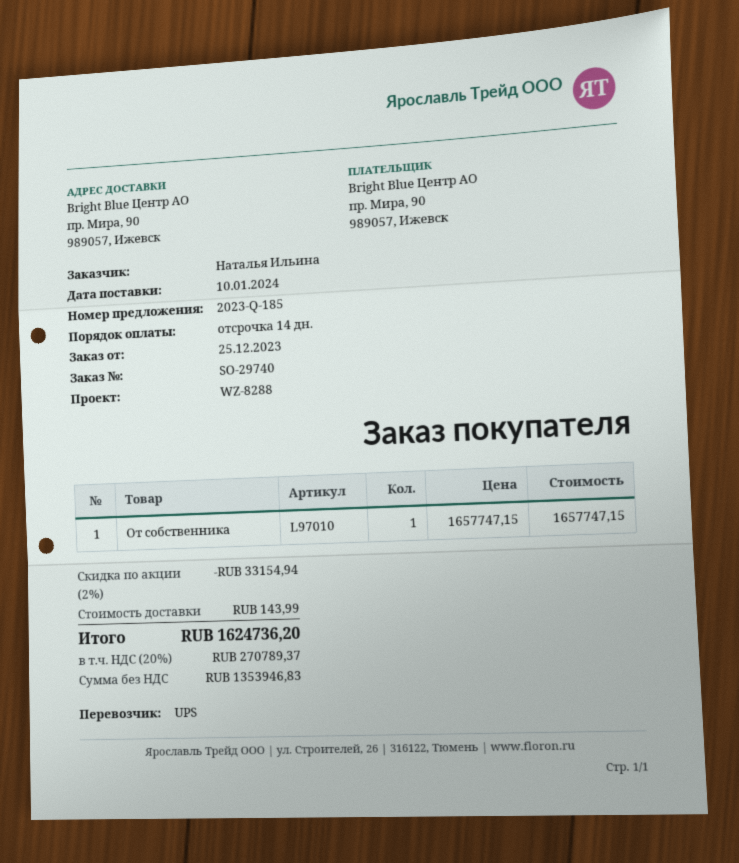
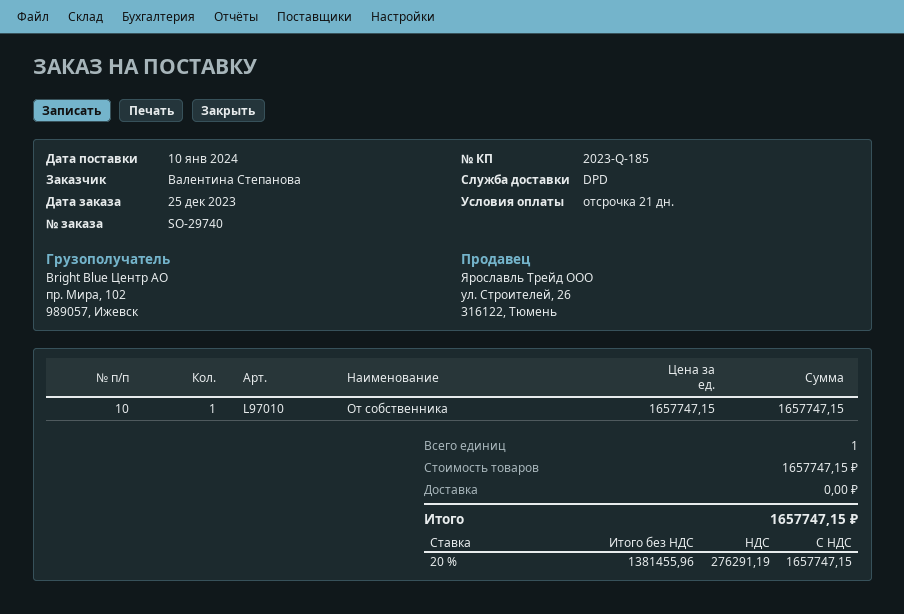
payment terms: 14 days -> 21 days
ordered by: Наталья Ильина -> Валентина Степанова
shipping method: UPS -> DPD
ship to: пр. Мира, 90, 989057, Ижевск -> пр. Мира, 102, 989057, Ижевск
discount: 2% = 33154.94 -> none
shipping: 143.99 -> 0.00
net: 1353946.83 -> 1381455.96
tax: 20% = 270789.37 -> 20% = 276291.19
total: 1624736.20 -> 1657747.15

